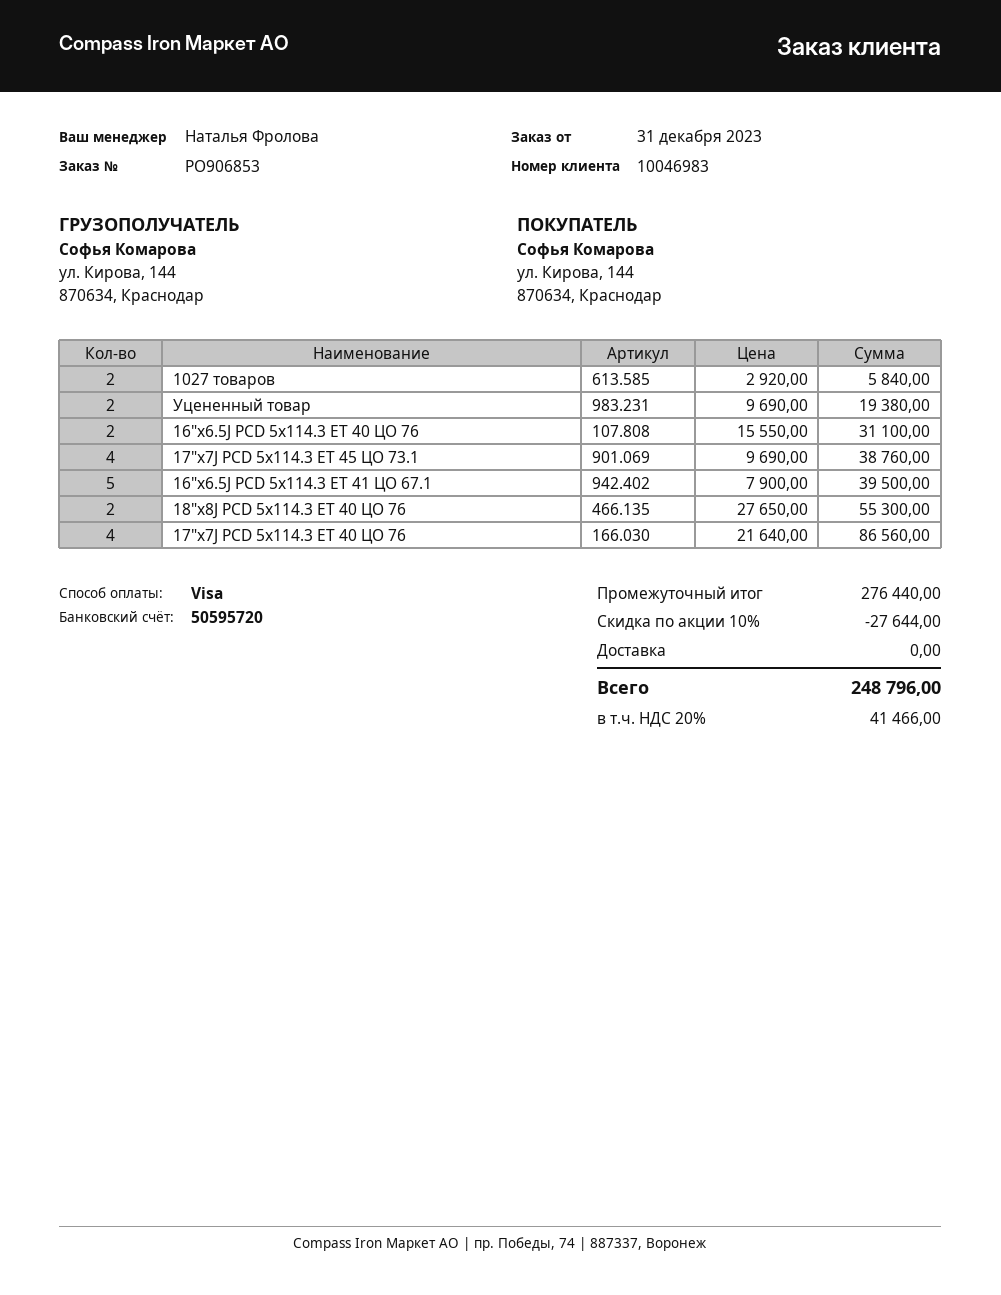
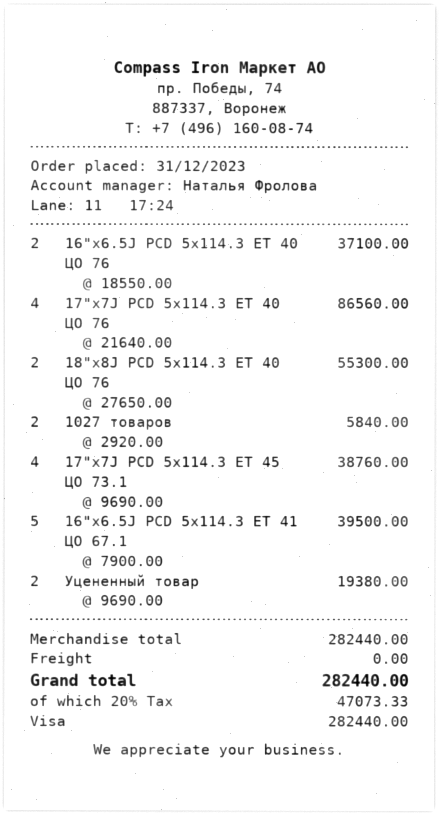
16"x6.5J PCD 5x114.3 ЕТ 40 ЦО 76: 2 x 15550.00 = 31100.00 -> 2 x 18550.00 = 37100.00
subtotal: 276440.00 -> 282440.00
discount: 10% = 27644.00 -> none
tax: 20% = 41466.00 -> 20% = 47073.33
total: 248796.00 -> 282440.00

